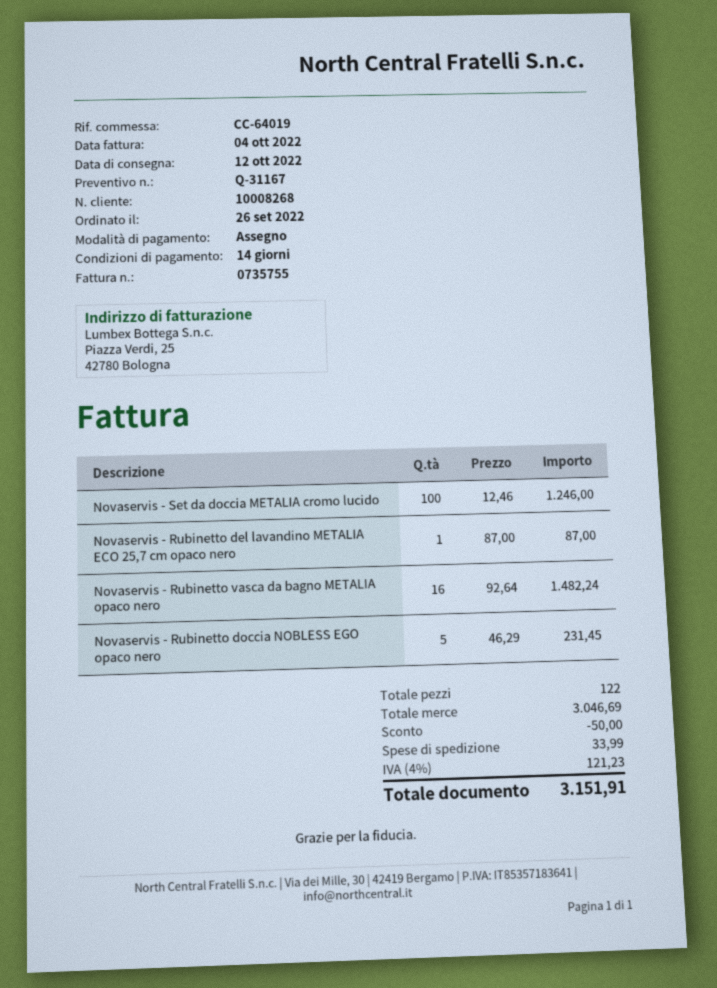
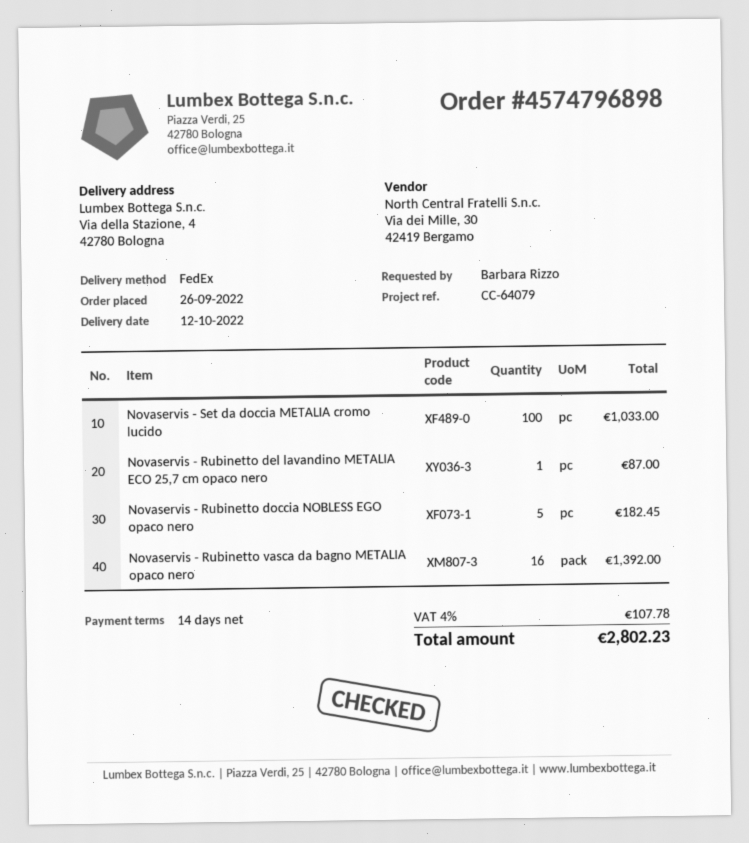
reference: CC-64019 -> CC-64079
Novaservis - Set da doccia METALIA cromo lucido: 100 for 1246.00 -> 100 for 1033.00
Novaservis - Rubinetto vasca da bagno METALIA opaco nero: 16 for 1482.24 -> 16 for 1392.00
Novaservis - Rubinetto doccia NOBLESS EGO opaco nero: 5 for 231.45 -> 5 for 182.45
discount: 50.00 -> none
shipping: 33.99 -> none
tax: 4% = 121.23 -> 4% = 107.78
total: 3151.91 -> 2802.23

